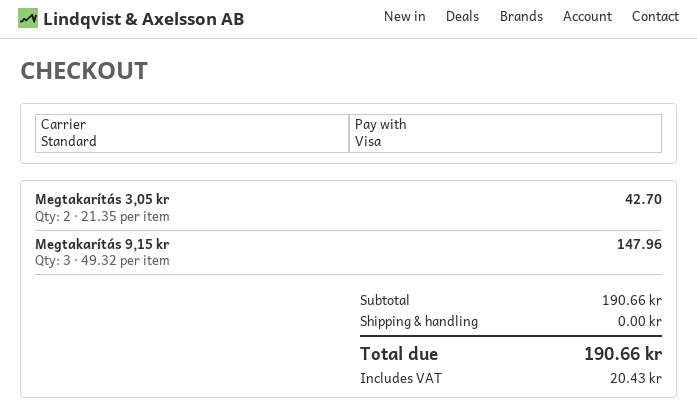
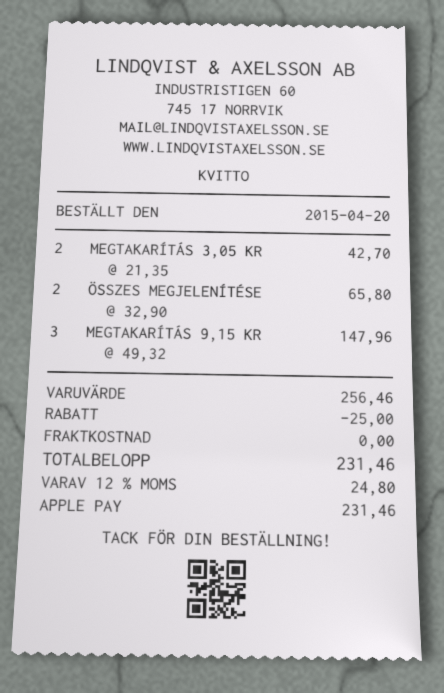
payment method: Visa -> Apple Pay
ÖSSZES MEGJELENÍTÉSE: none -> 2 x 32.90 = 65.80
subtotal: 190.66 -> 256.46
discount: none -> 25.00
tax: 20.43 -> 24.80
total: 190.66 -> 231.46

